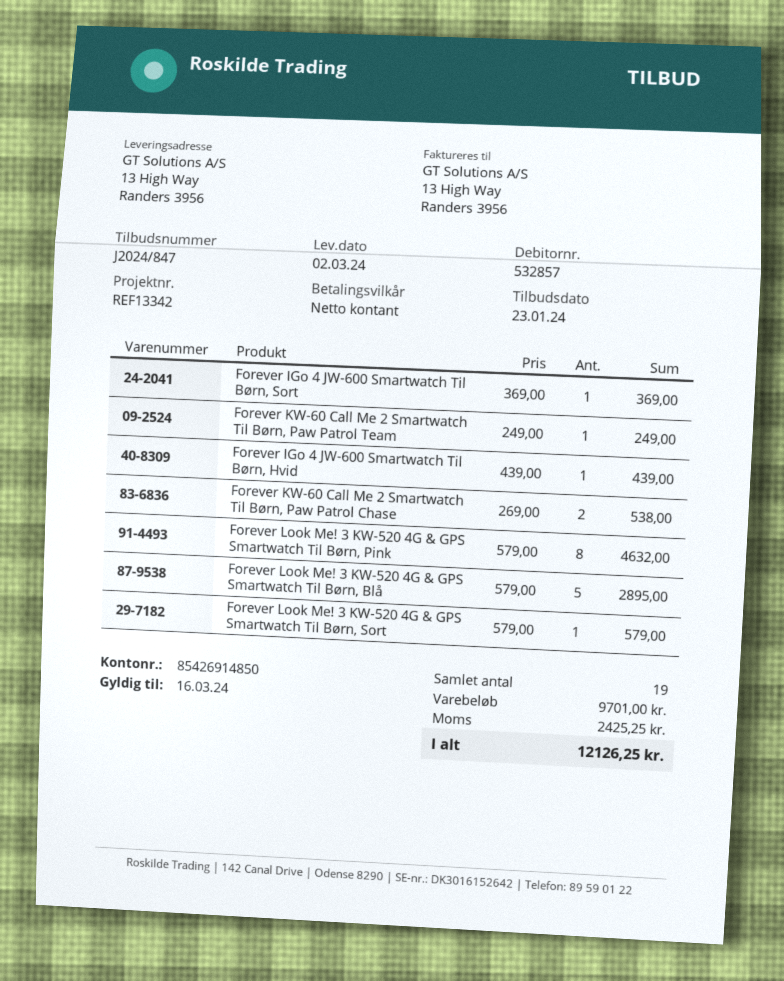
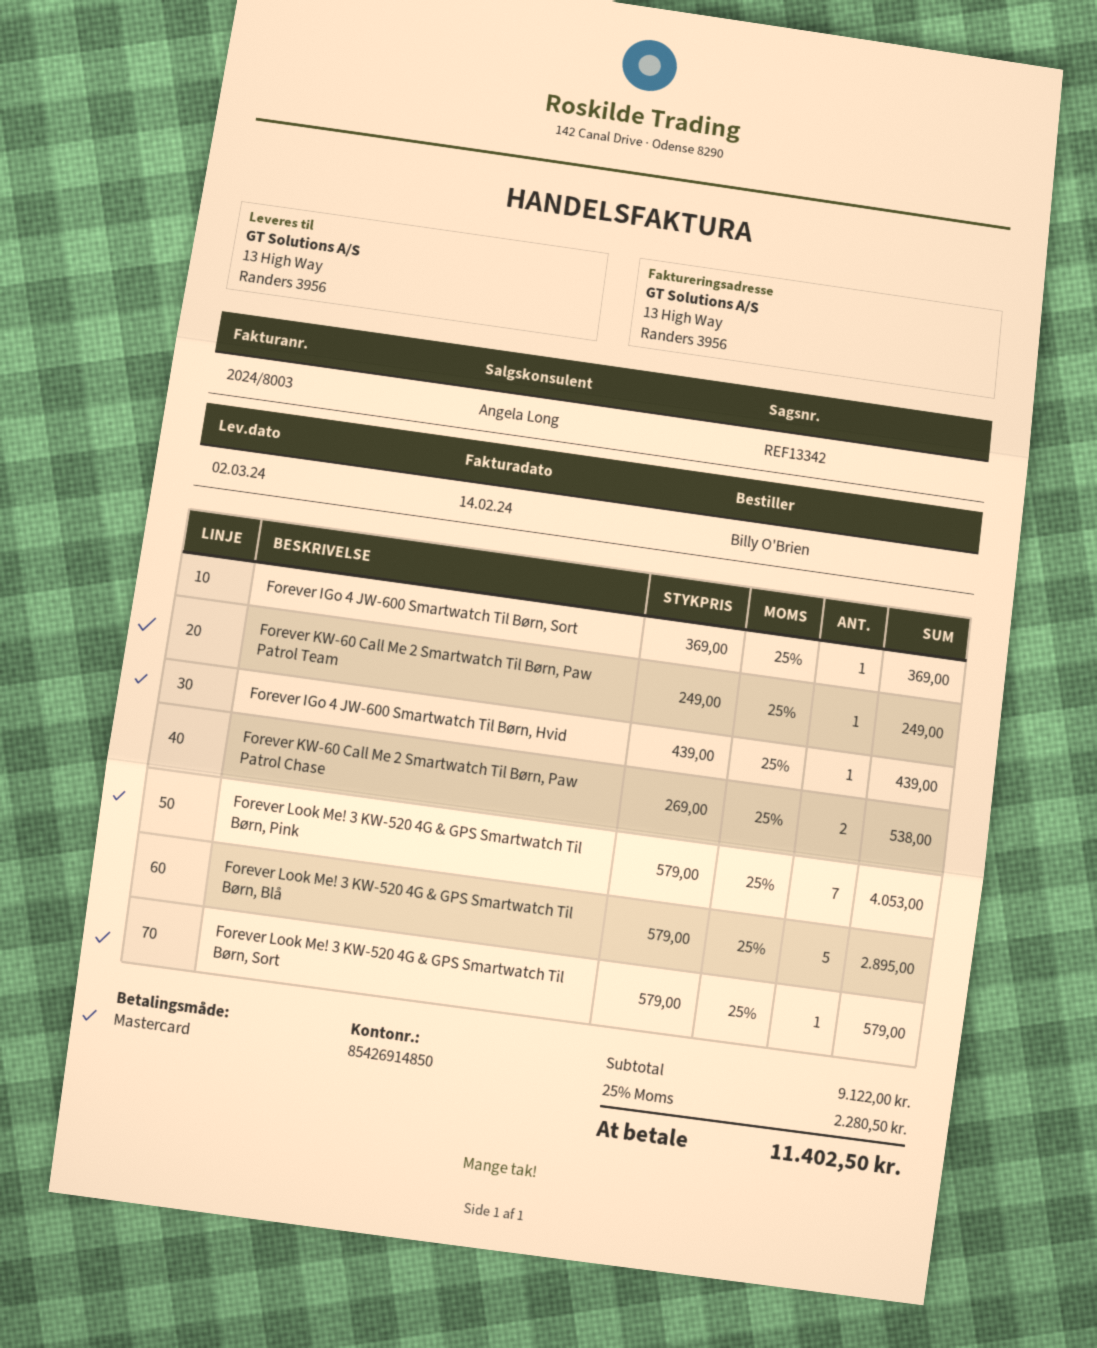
Forever Look Me! 3 KW-520 4G & GPS Smartwatch Til Børn, Pink: 8 x 579.00 = 4632.00 -> 7 x 579.00 = 4053.00
subtotal: 9701.00 -> 9122.00
tax: 2425.25 -> 2280.50
total: 12126.25 -> 11402.50

